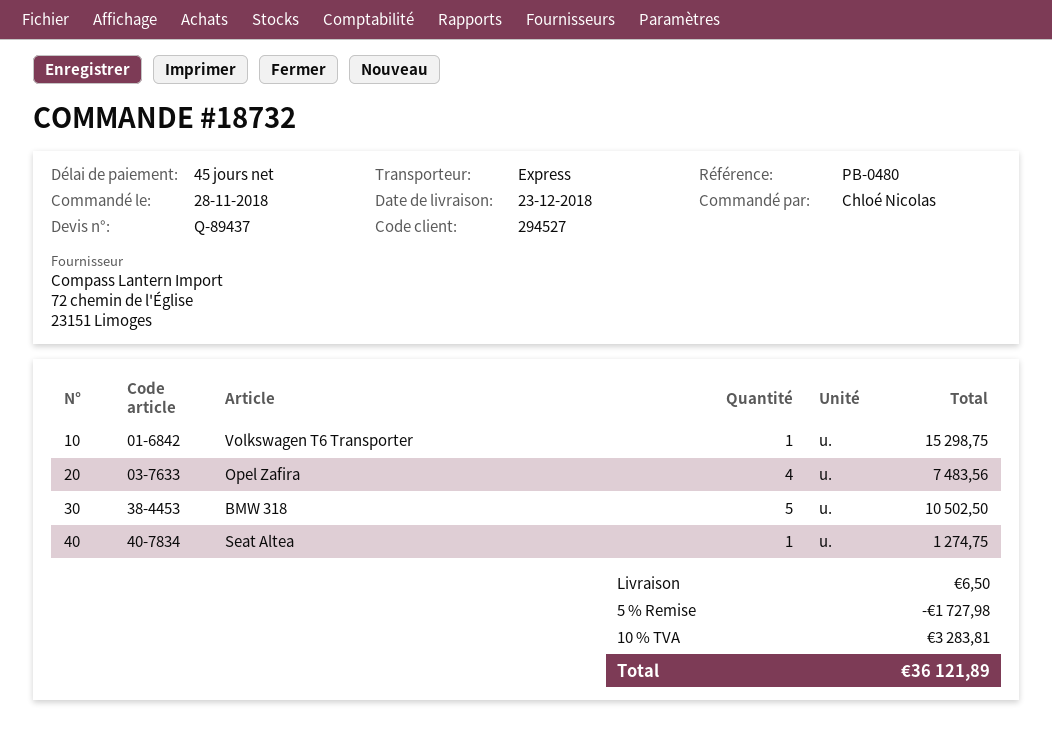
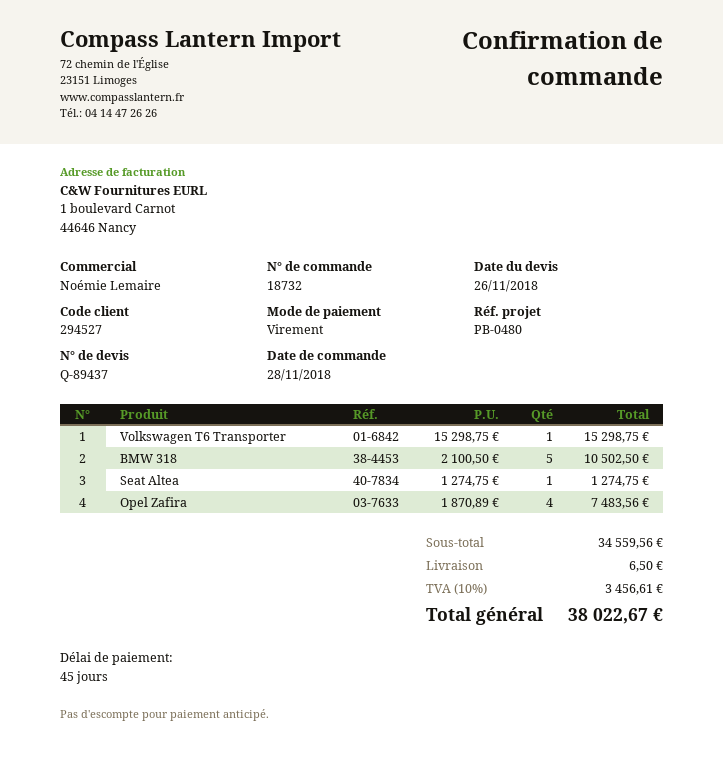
discount: 5% = 1727.98 -> none
tax: 10% = 3283.81 -> 10% = 3456.61
total: 36121.89 -> 38022.67

